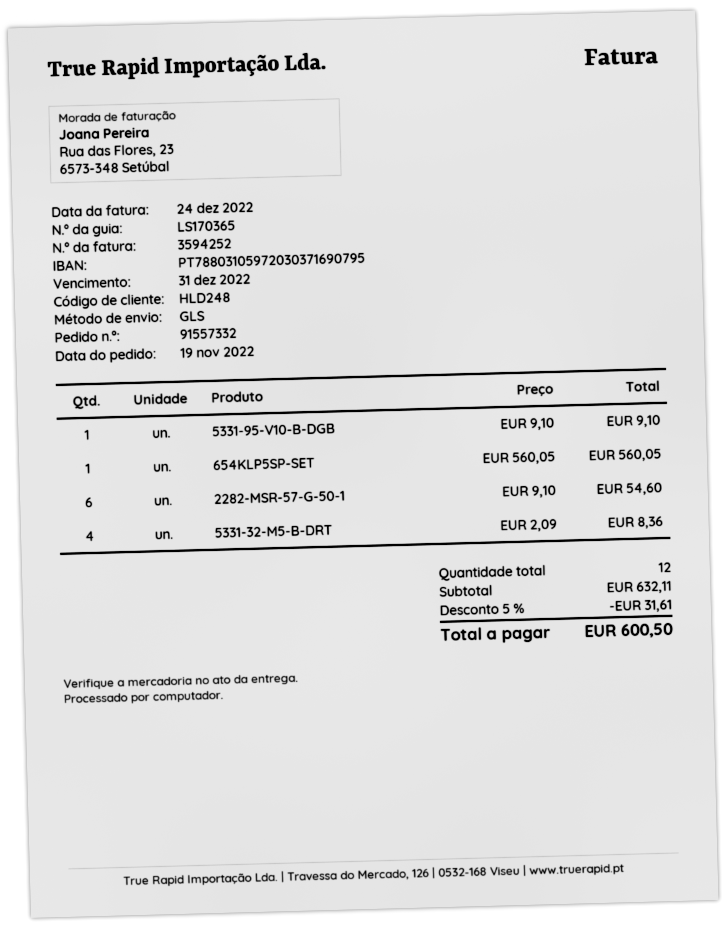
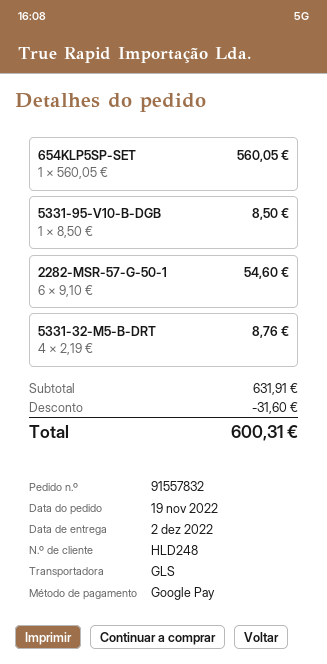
order number: 91557332 -> 91557832
5331-95-V10-B-DGB: 1 x 9.10 = 9.10 -> 1 x 8.50 = 8.50
5331-32-M5-B-DRT: 4 x 2.09 = 8.36 -> 4 x 2.19 = 8.76
subtotal: 632.11 -> 631.91
discount: 31.61 -> 31.60
total: 600.50 -> 600.31

